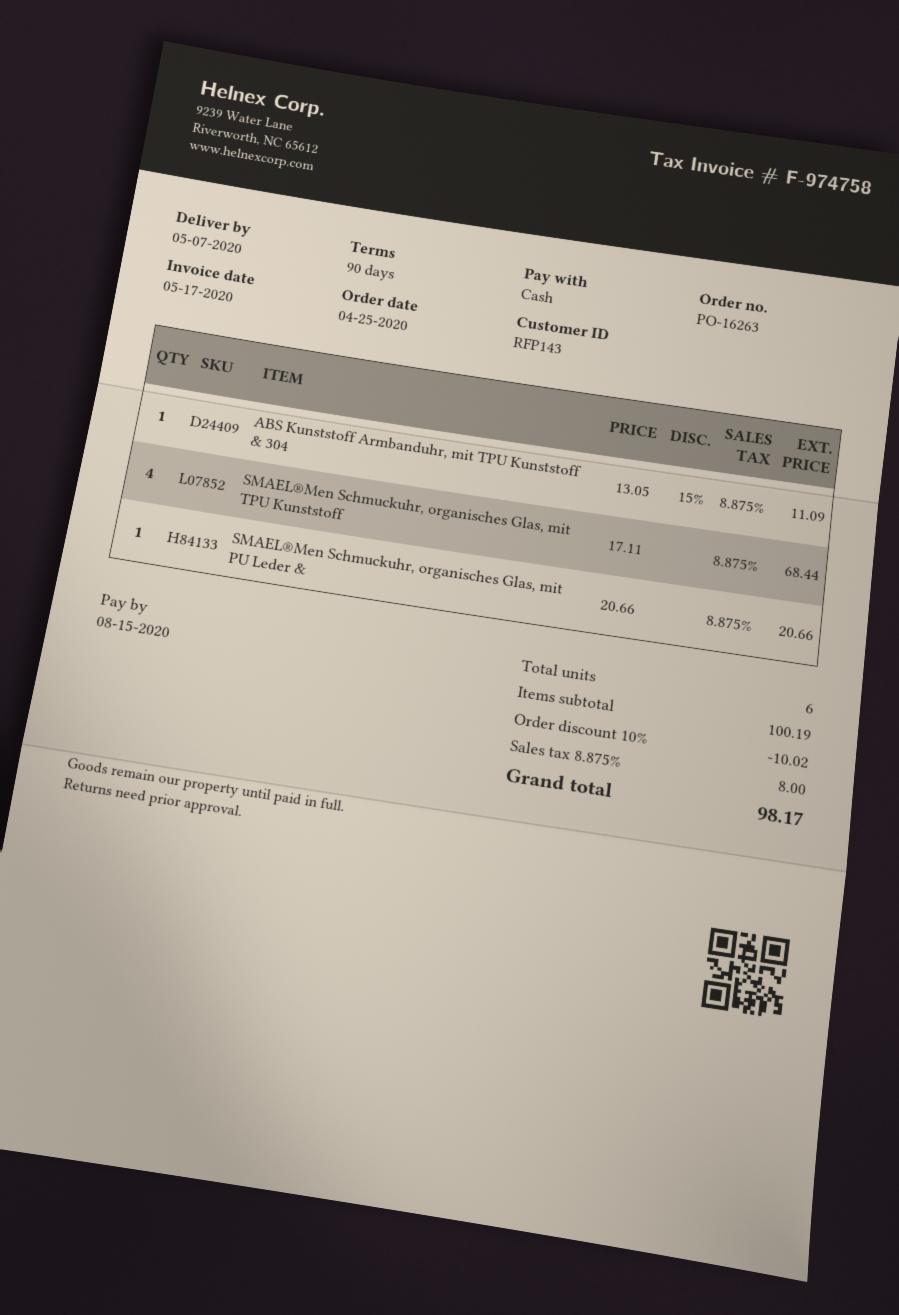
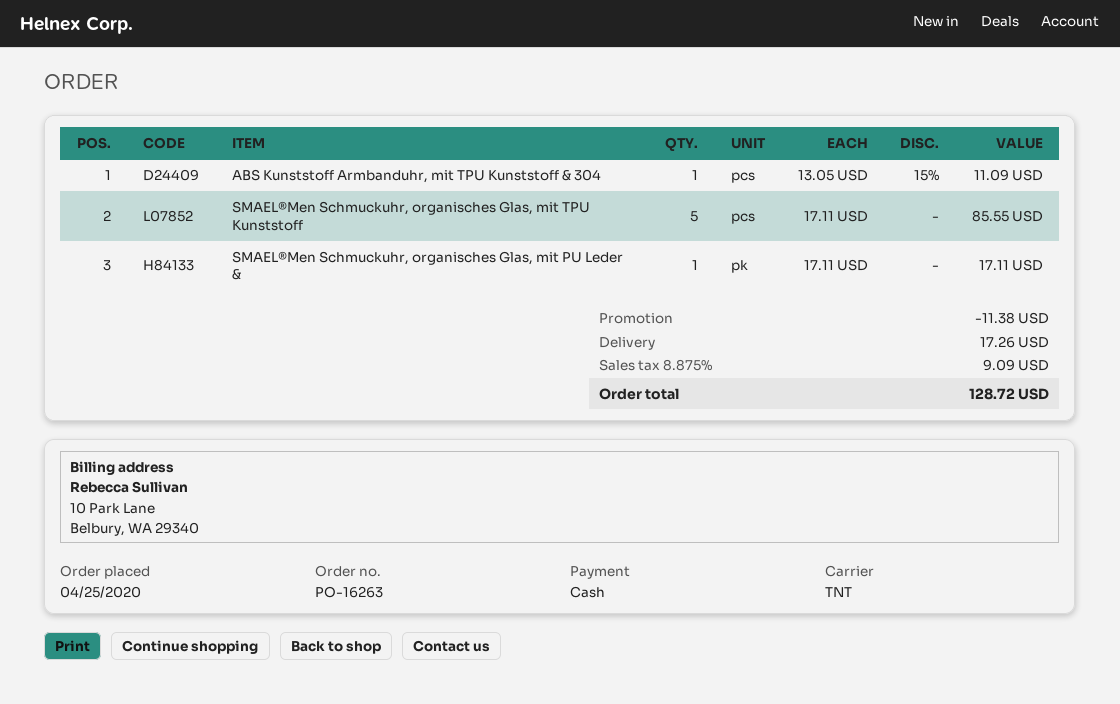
SMAEL®Men Schmuckuhr, organisches Glas, mit TPU Kunststoff: 4 x 17.11 = 68.44 -> 5 x 17.11 = 85.55
SMAEL®Men Schmuckuhr, organisches Glas, mit PU Leder &: 1 x 20.66 = 20.66 -> 1 x 17.11 = 17.11
discount: 10.02 -> 11.38
shipping: none -> 17.26
tax: 8.875% = 8.00 -> 8.875% = 9.09
total: 98.17 -> 128.72

